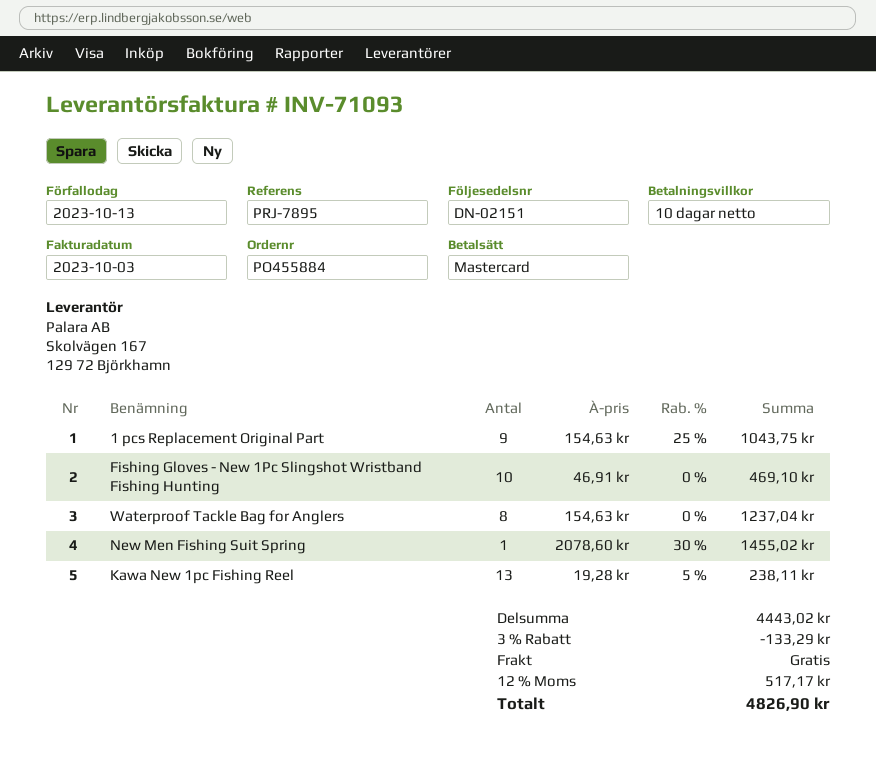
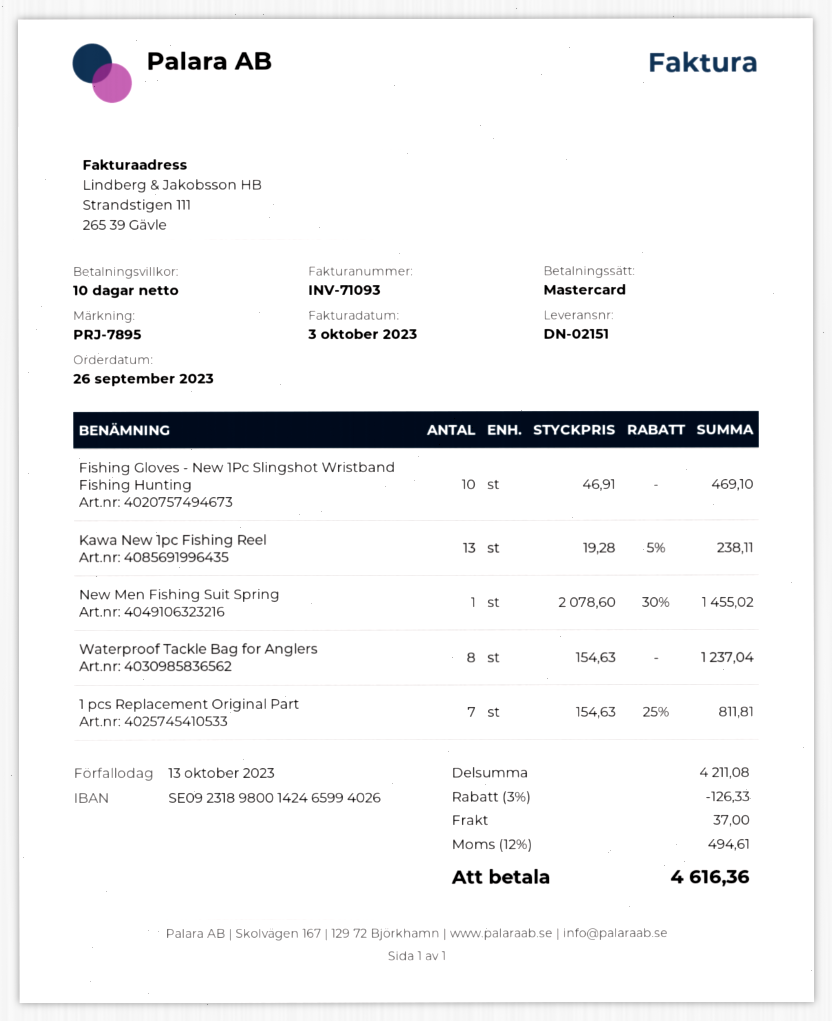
1 pcs Replacement Original Part: 9 x 154.63 - 25% = 1043.75 -> 7 x 154.63 - 25% = 811.81
subtotal: 4443.02 -> 4211.08
discount: 3% = 133.29 -> 3% = 126.33
shipping: 0.00 -> 37.00
tax: 12% = 517.17 -> 12% = 494.61
total: 4826.90 -> 4616.36

